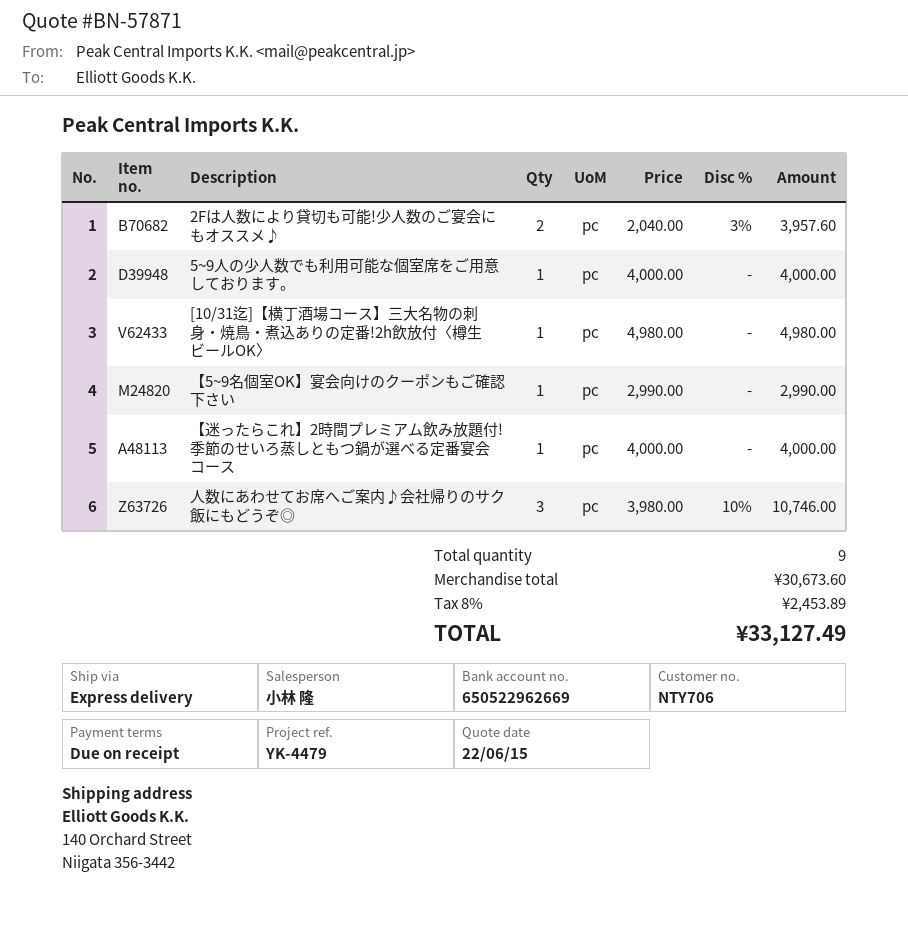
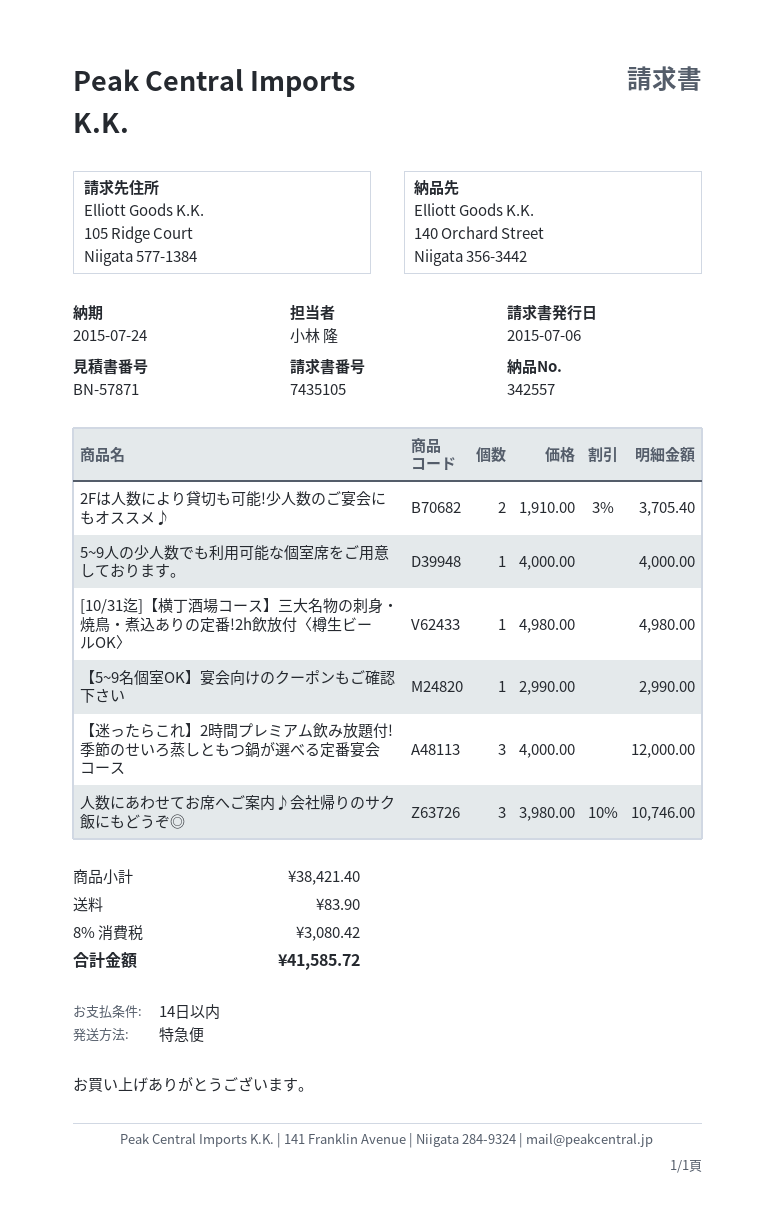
payment terms: on receipt -> 14 days
2Fは人数により貸切も可能!少人数のご宴会にもオススメ♪: 2 x 2040.00 - 3% = 3957.60 -> 2 x 1910.00 - 3% = 3705.40
【迷ったらこれ】2時間プレミアム飲み放題付!季節のせいろ蒸しともつ鍋が選べる定番宴会コース: 1 x 4000.00 = 4000.00 -> 3 x 4000.00 = 12000.00
subtotal: 30673.60 -> 38421.40
shipping: none -> 83.90
tax: 8% = 2453.89 -> 8% = 3080.42
total: 33127.49 -> 41585.72

